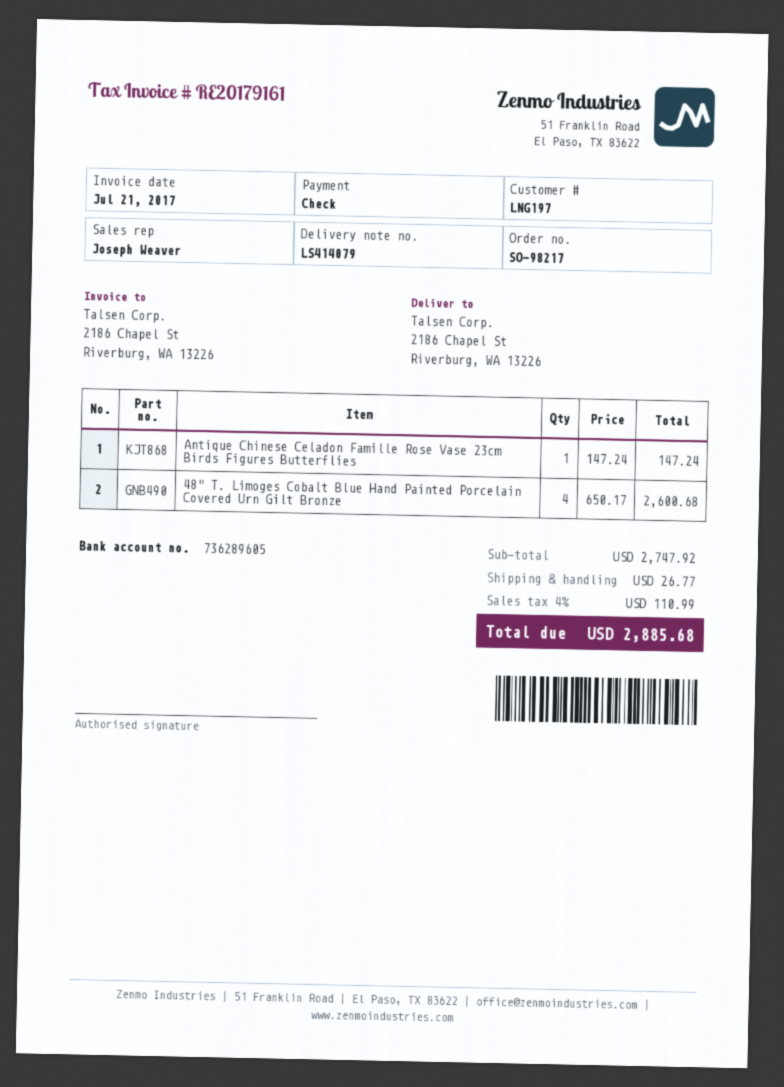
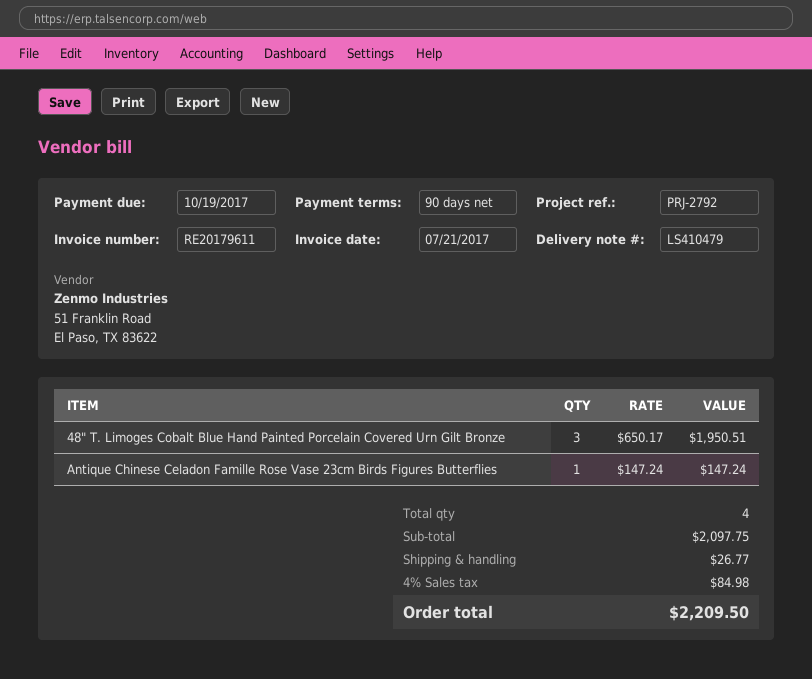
delivery note number: LS414079 -> LS410479
invoice number: RE20179161 -> RE20179611
48" T. Limoges Cobalt Blue Hand Painted Porcelain Covered Urn Gilt Bronze: 4 x 650.17 = 2600.68 -> 3 x 650.17 = 1950.51
subtotal: 2747.92 -> 2097.75
tax: 4% = 110.99 -> 4% = 84.98
total: 2885.68 -> 2209.50

